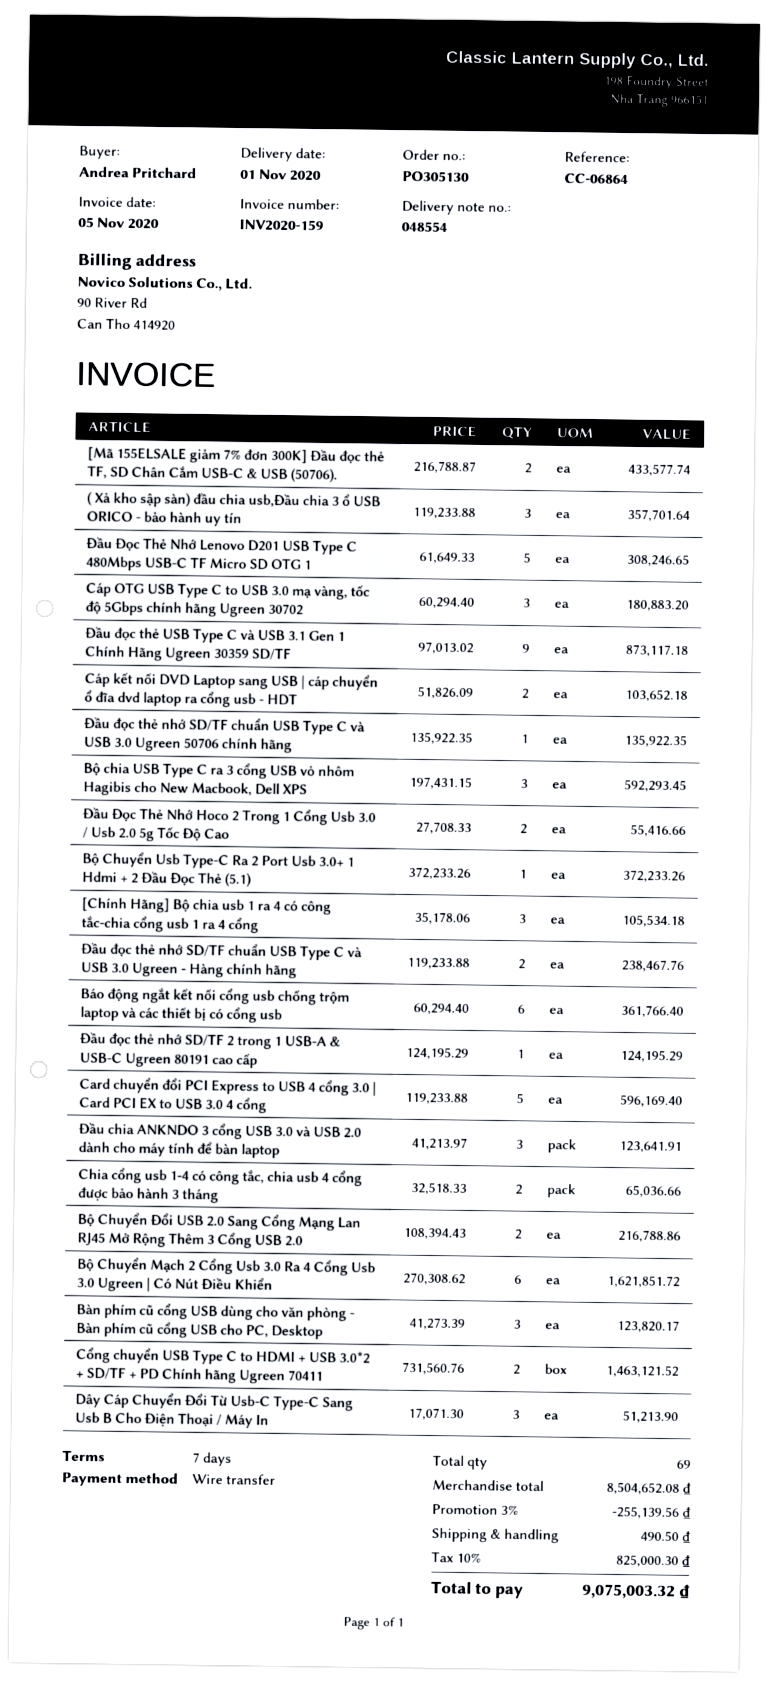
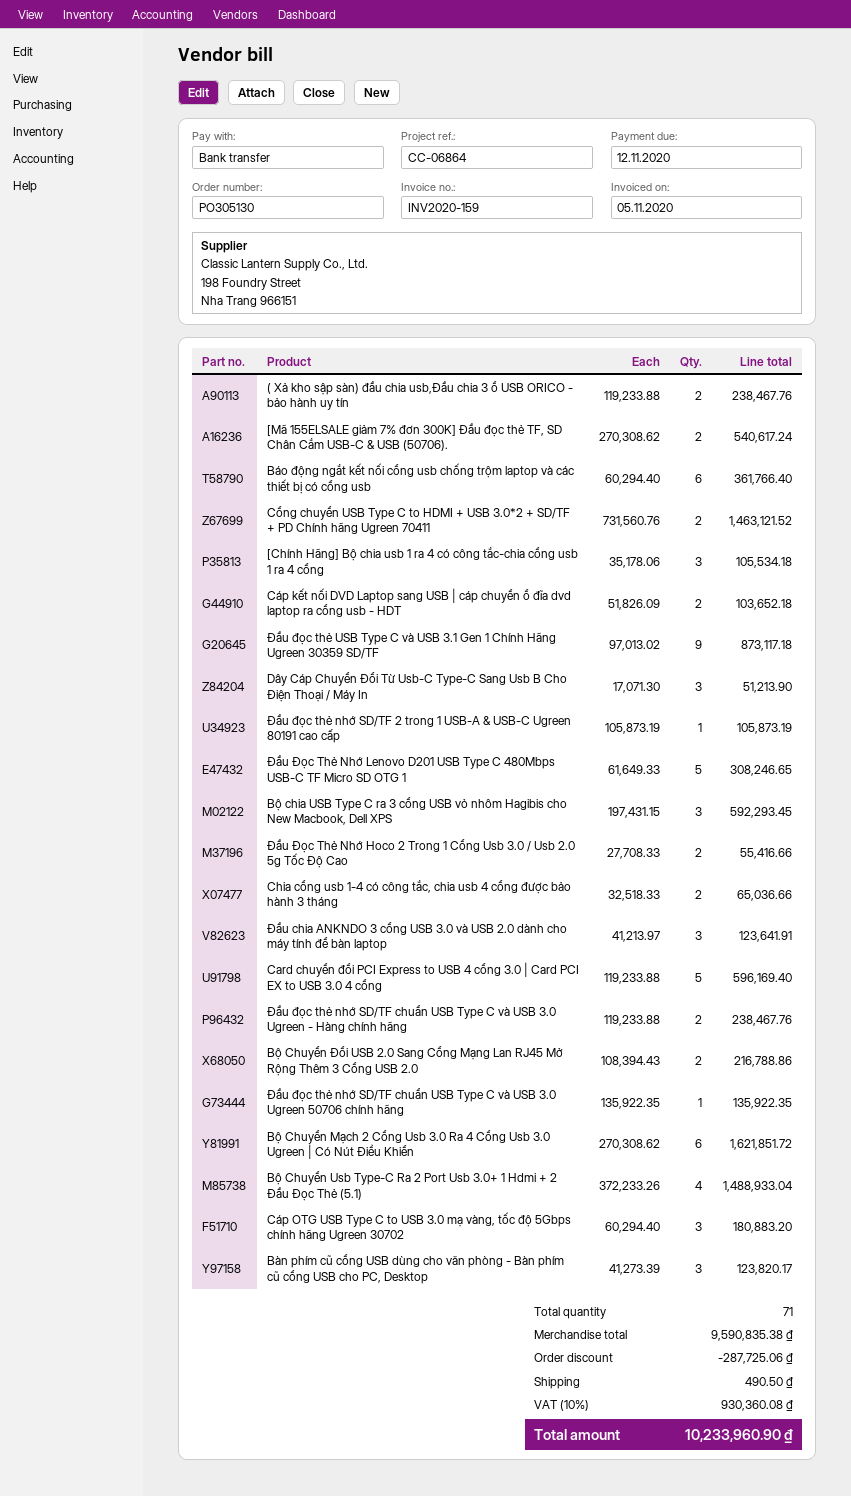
[Mã 155ELSALE giảm 7% đơn 300K] Đầu đọc thẻ TF, SD Chân Cắm USB-C & USB (50706).: 2 x 216788.87 = 433577.74 -> 2 x 270308.62 = 540617.24
( Xả kho sập sàn) đầu chia usb,Đầu chia 3 ổ USB ORICO - bảo hành uy tín: 3 x 119233.88 = 357701.64 -> 2 x 119233.88 = 238467.76
Bộ Chuyển Usb Type-C Ra 2 Port Usb 3.0+ 1 Hdmi + 2 Đầu Đọc Thẻ (5.1): 1 x 372233.26 = 372233.26 -> 4 x 372233.26 = 1488933.04
Đầu đọc thẻ nhớ SD/TF 2 trong 1 USB-A & USB-C Ugreen 80191 cao cấp: 1 x 124195.29 = 124195.29 -> 1 x 105873.19 = 105873.19
total quantity: 69 -> 71
subtotal: 8504652.08 -> 9590835.38
discount: 255139.56 -> 287725.06
tax: 10% = 825000.30 -> 10% = 930360.08
total: 9075003.32 -> 10233960.90

